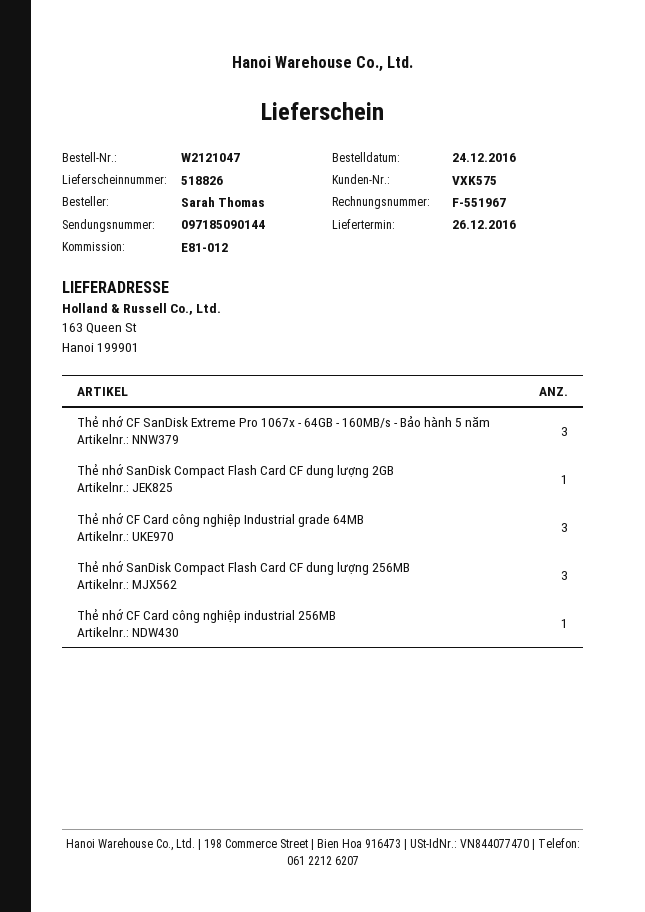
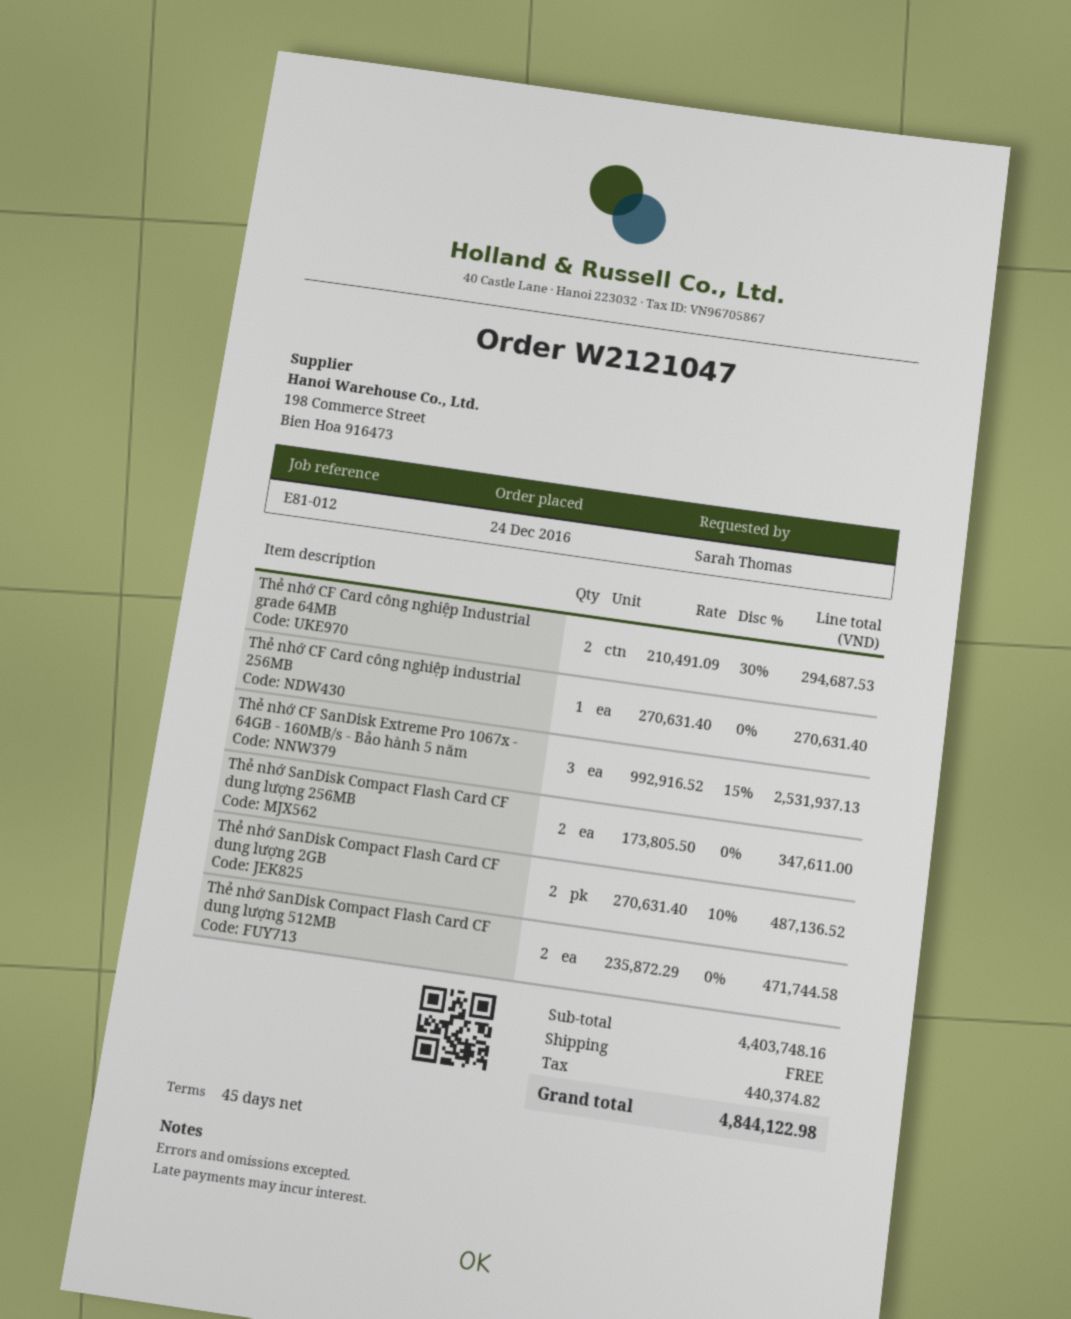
Thẻ nhớ SanDisk Compact Flash Card CF dung lượng 2GB: 1 -> 2
Thẻ nhớ CF Card công nghiệp Industrial grade 64MB: 3 -> 2
Thẻ nhớ SanDisk Compact Flash Card CF dung lượng 256MB: 3 -> 2
Thẻ nhớ SanDisk Compact Flash Card CF dung lượng 512MB: none -> 2

